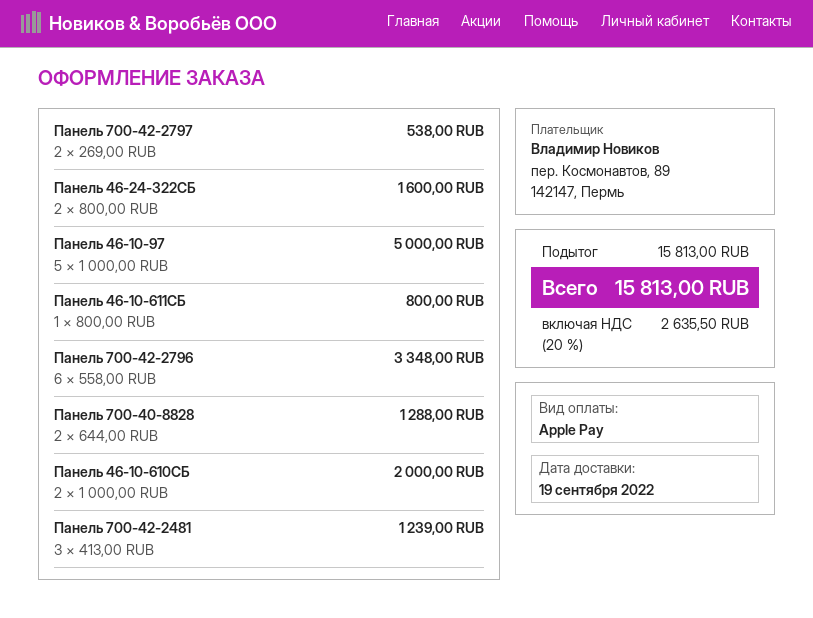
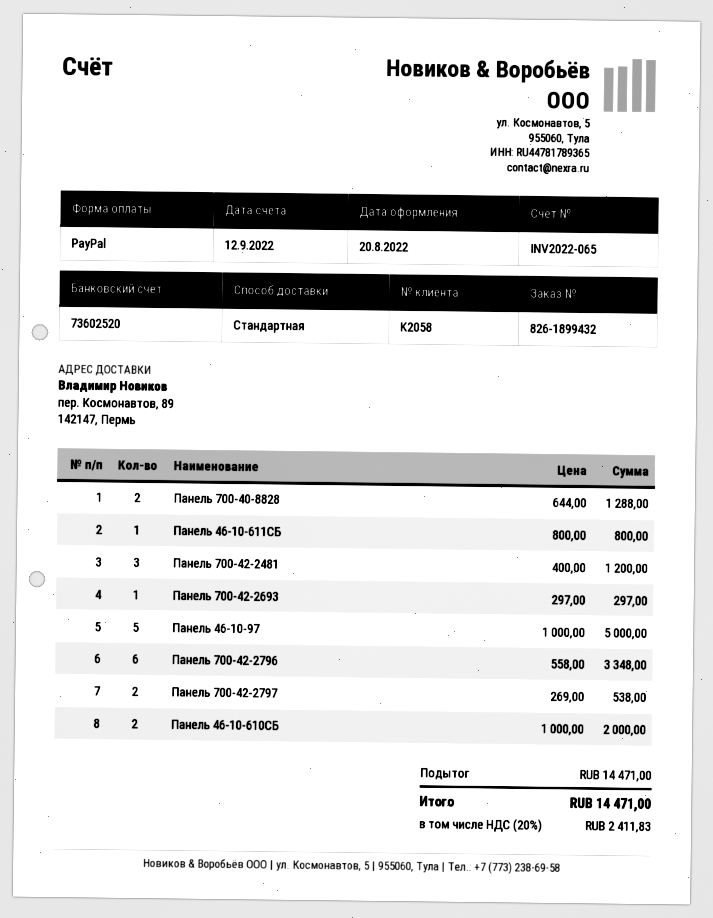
payment method: Apple Pay -> PayPal
Панель 46-24-322СБ: 2 x 800.00 = 1600.00 -> none
Панель 700-42-2481: 3 x 413.00 = 1239.00 -> 3 x 400.00 = 1200.00
Панель 700-42-2693: none -> 1 x 297.00 = 297.00
subtotal: 15813.00 -> 14471.00
tax: 20% = 2635.50 -> 20% = 2411.83
total: 15813.00 -> 14471.00

